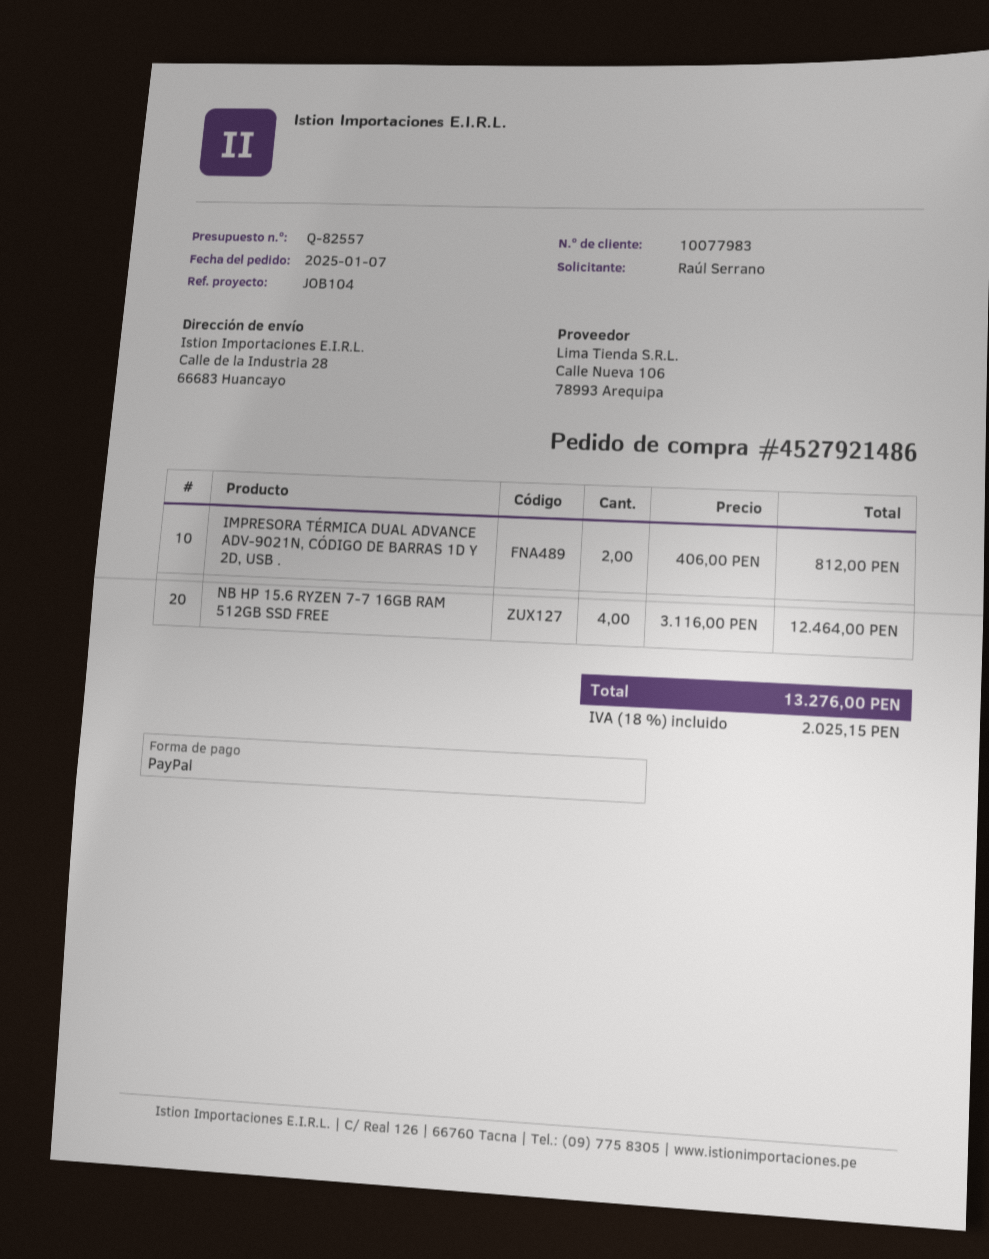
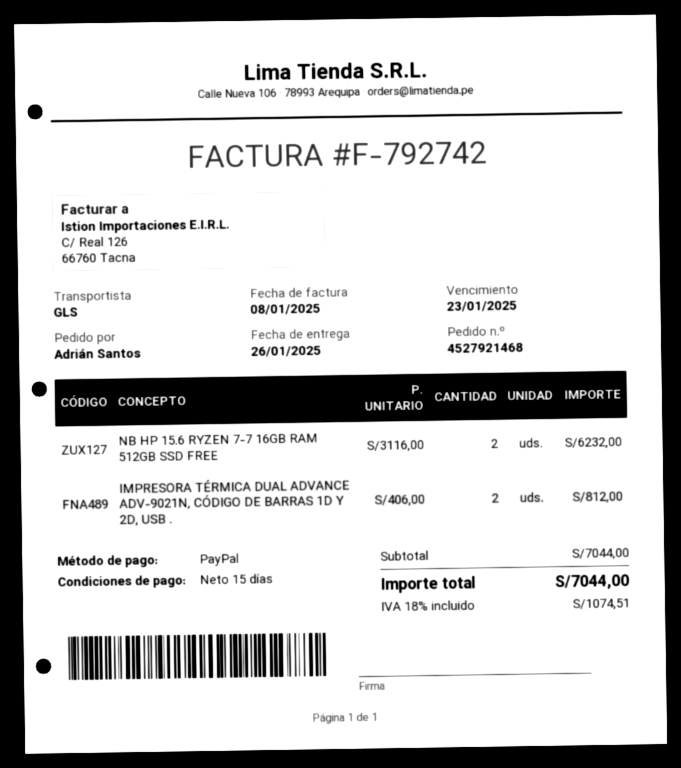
order number: 4527921486 -> 4527921468
ordered by: Raúl Serrano -> Adrián Santos
NB HP 15.6 RYZEN 7-7 16GB RAM 512GB SSD FREE: 4 x 3116.00 = 12464.00 -> 2 x 3116.00 = 6232.00
tax: 18% = 2025.15 -> 18% = 1074.51
total: 13276.00 -> 7044.00

